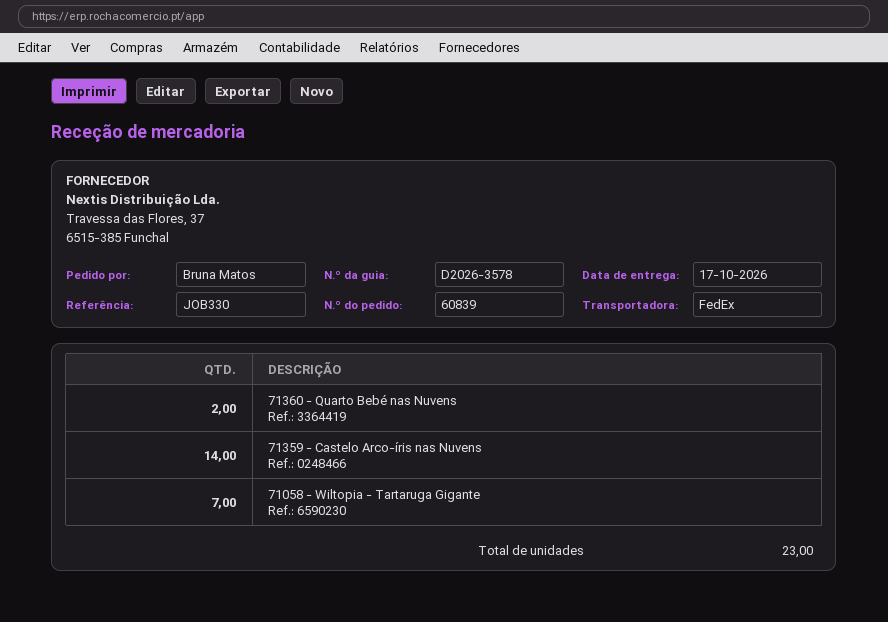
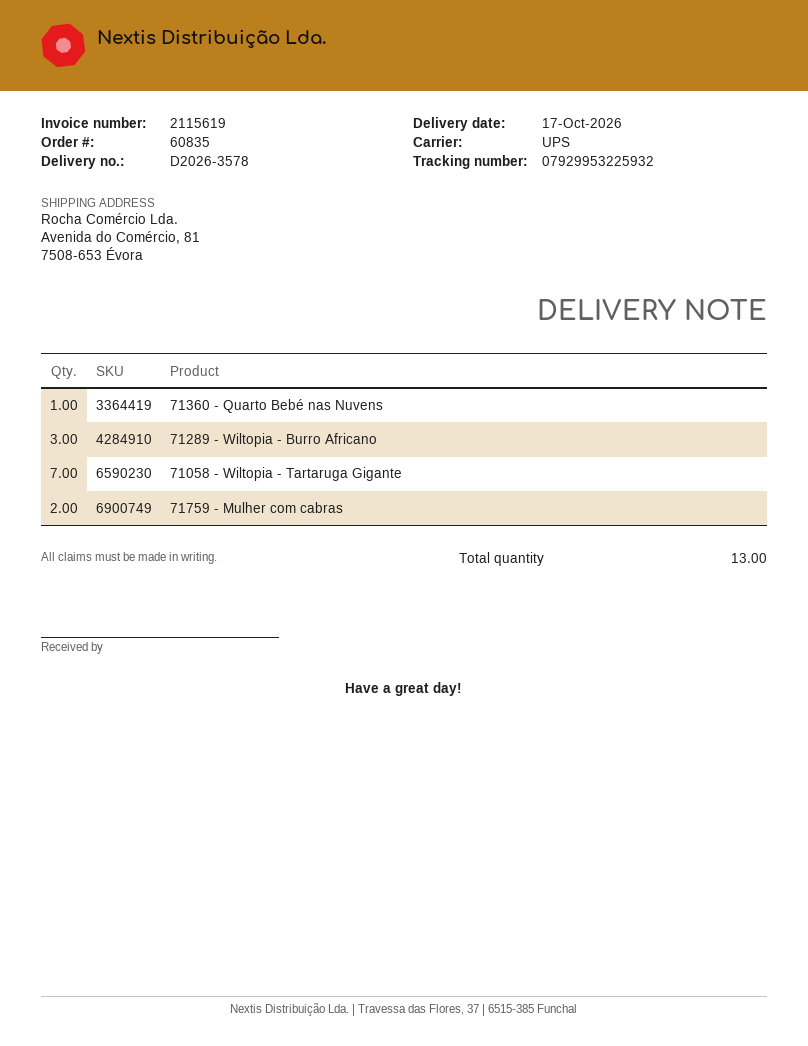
order number: 60839 -> 60835
shipping method: FedEx -> UPS
71360 - Quarto Bebé nas Nuvens: 2 -> 1
71359 - Castelo Arco-íris nas Nuvens: 14 -> none
71289 - Wiltopia - Burro Africano: none -> 3
71759 - Mulher com cabras: none -> 2
total quantity: 23 -> 13

